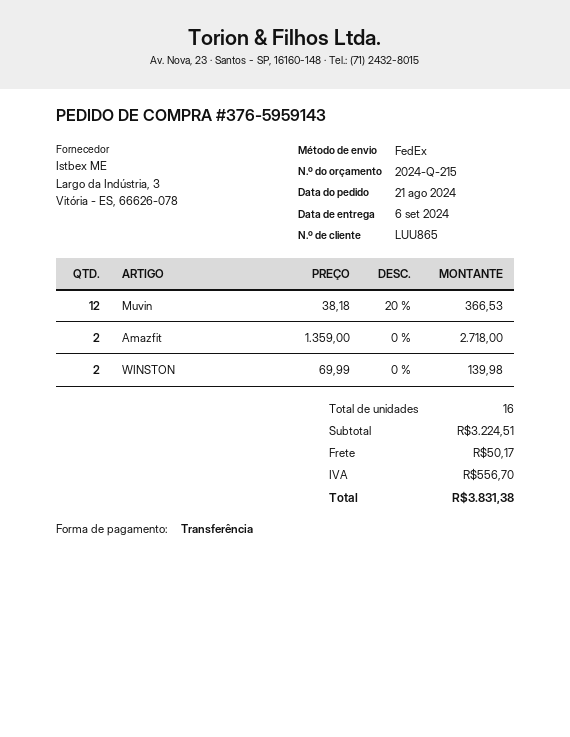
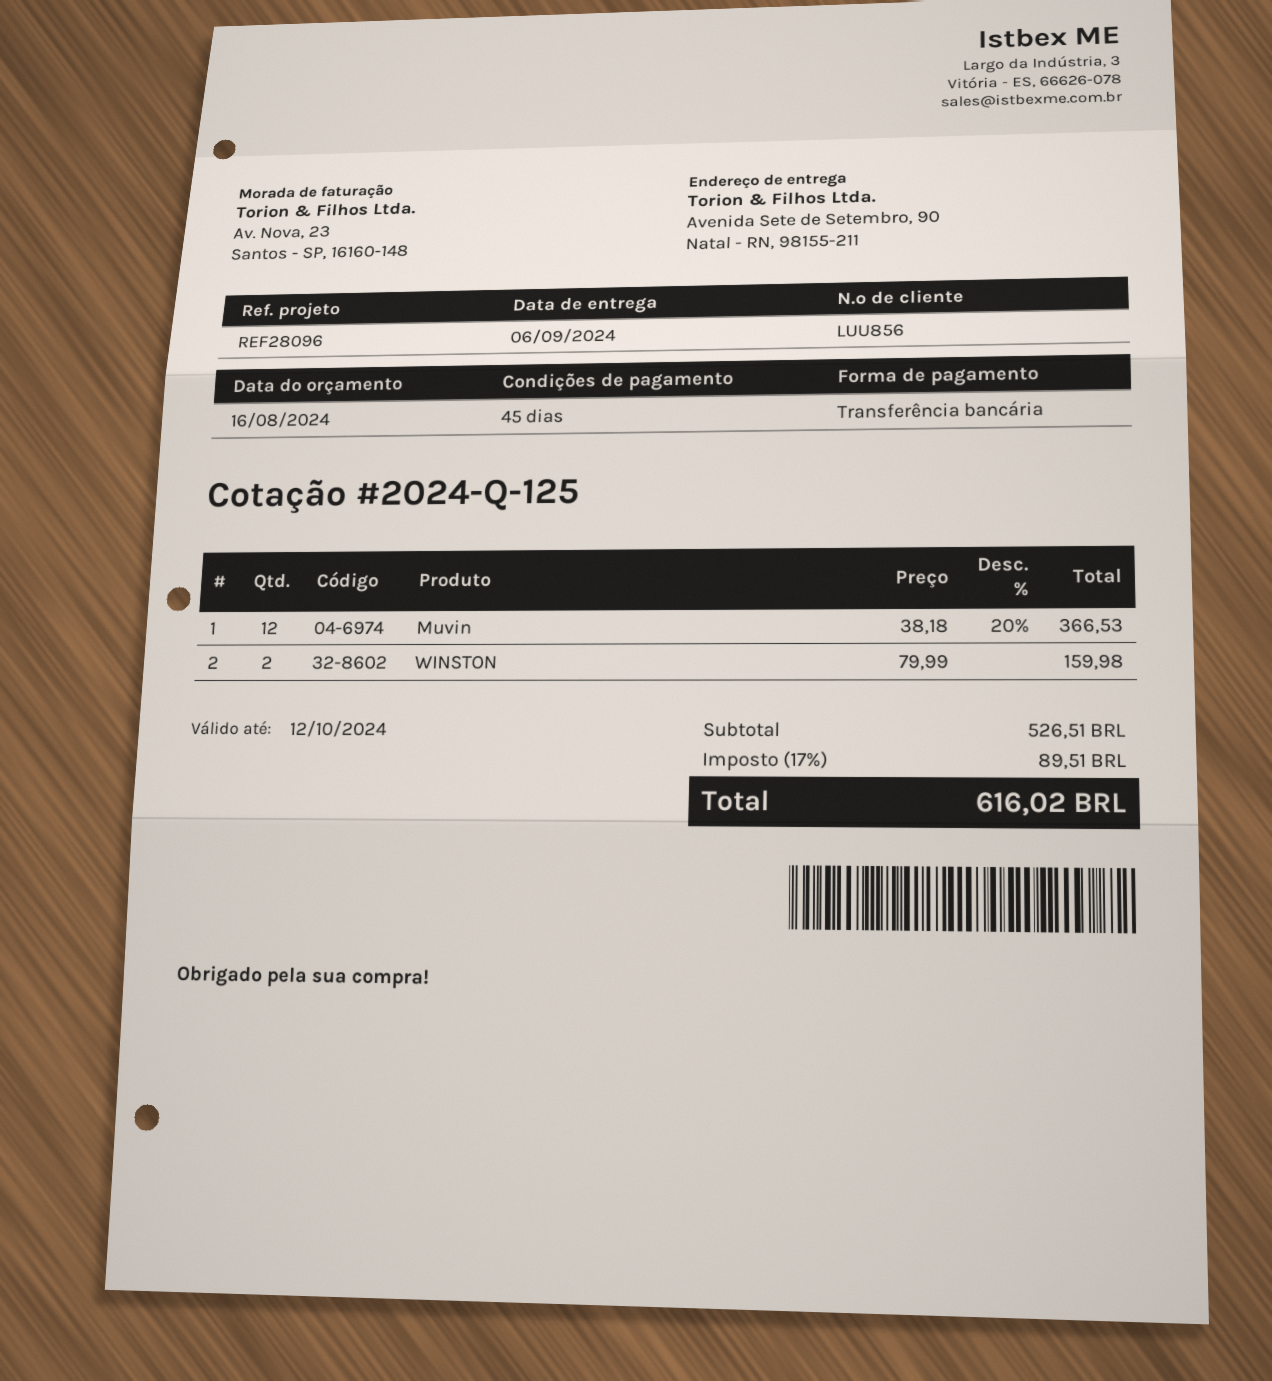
quote number: 2024-Q-215 -> 2024-Q-125
customer number: LUU865 -> LUU856
Amazfit: 2 x 1359.00 = 2718.00 -> none
WINSTON: 2 x 69.99 = 139.98 -> 2 x 79.99 = 159.98
subtotal: 3224.51 -> 526.51
shipping: 50.17 -> none
tax: 556.70 -> 89.51
total: 3831.38 -> 616.02

